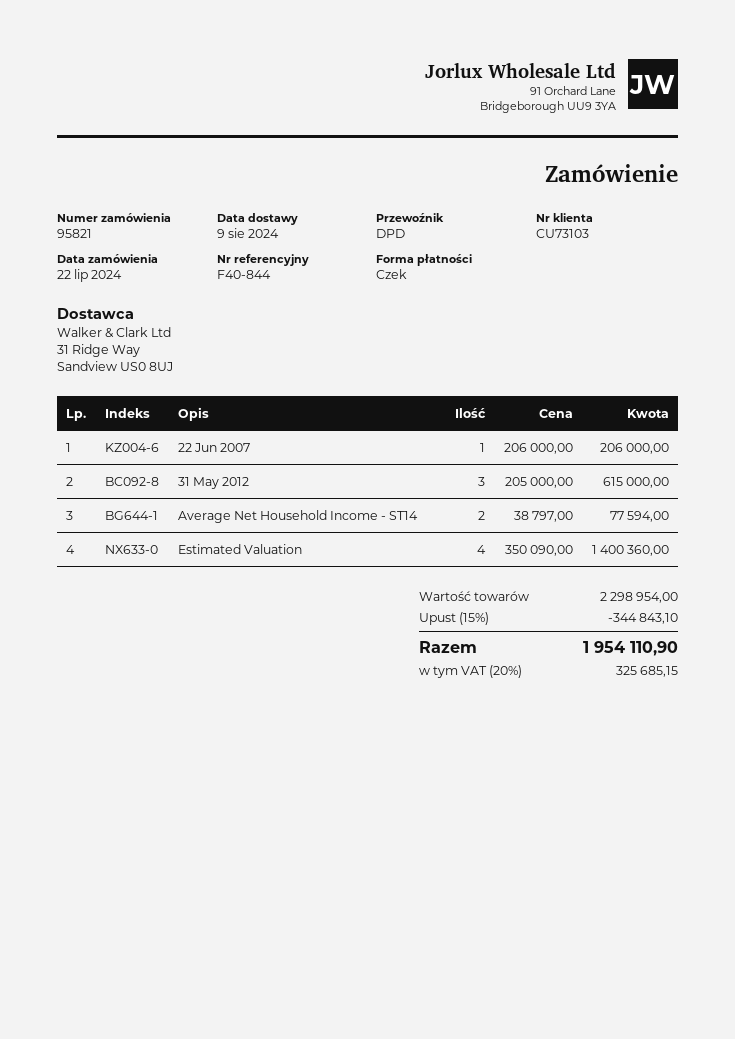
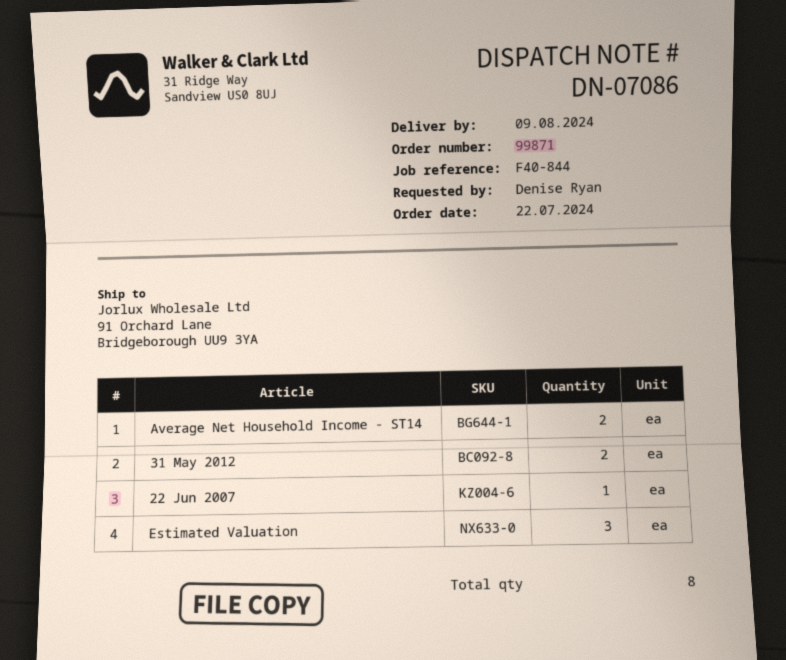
order number: 95821 -> 99871
31 May 2012: 3 -> 2
Estimated Valuation: 4 -> 3

